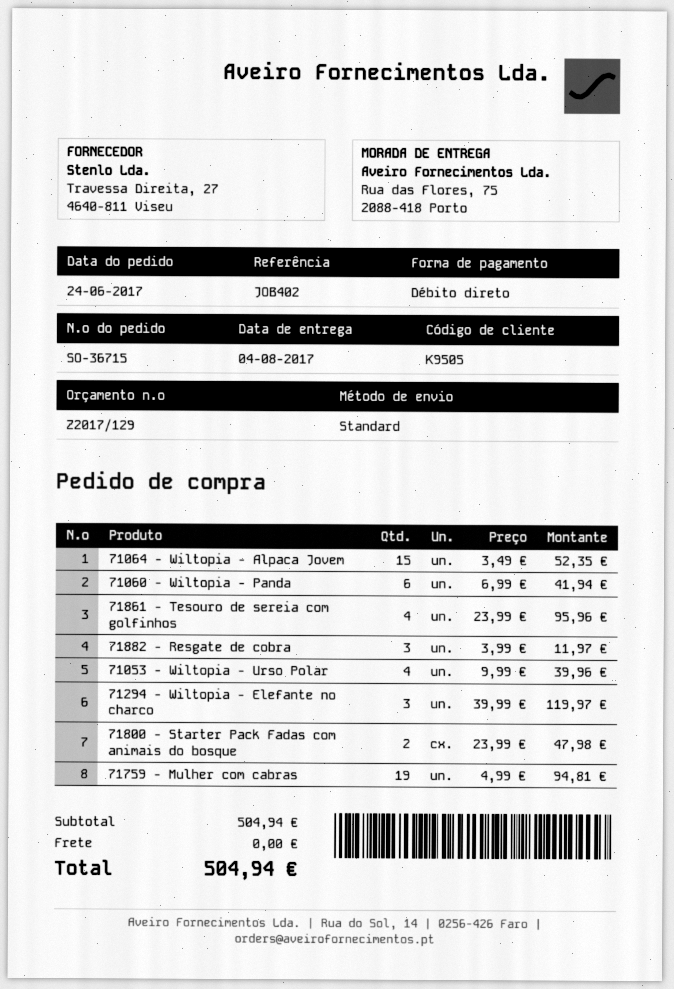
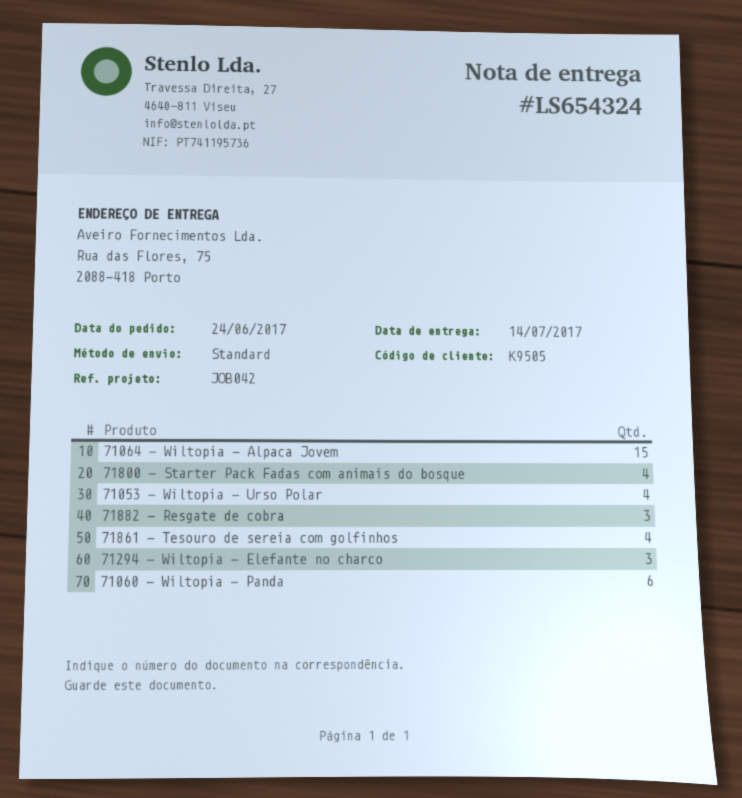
delivery date: 2017-08-04 -> 2017-07-14
reference: JOB402 -> JOB042
71800 - Starter Pack Fadas com animais do bosque: 2 -> 4
71759 - Mulher com cabras: 19 -> none

